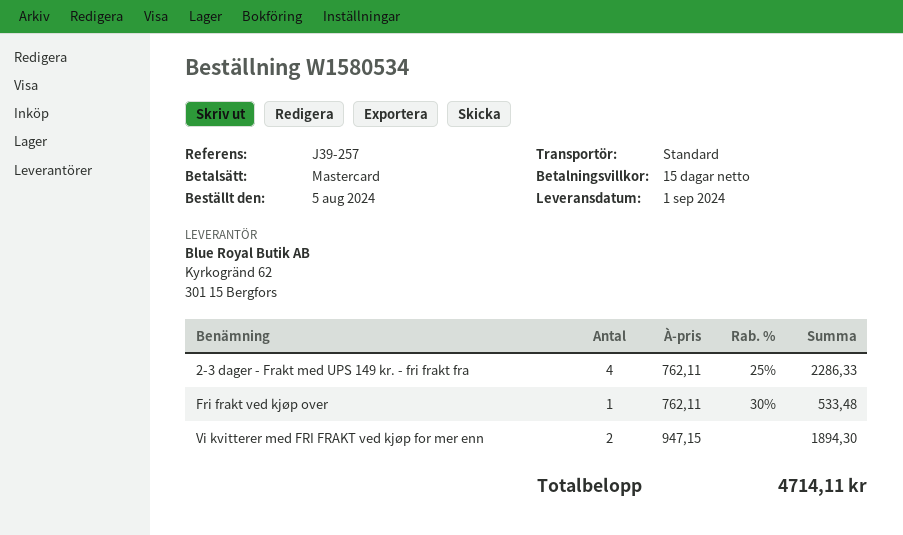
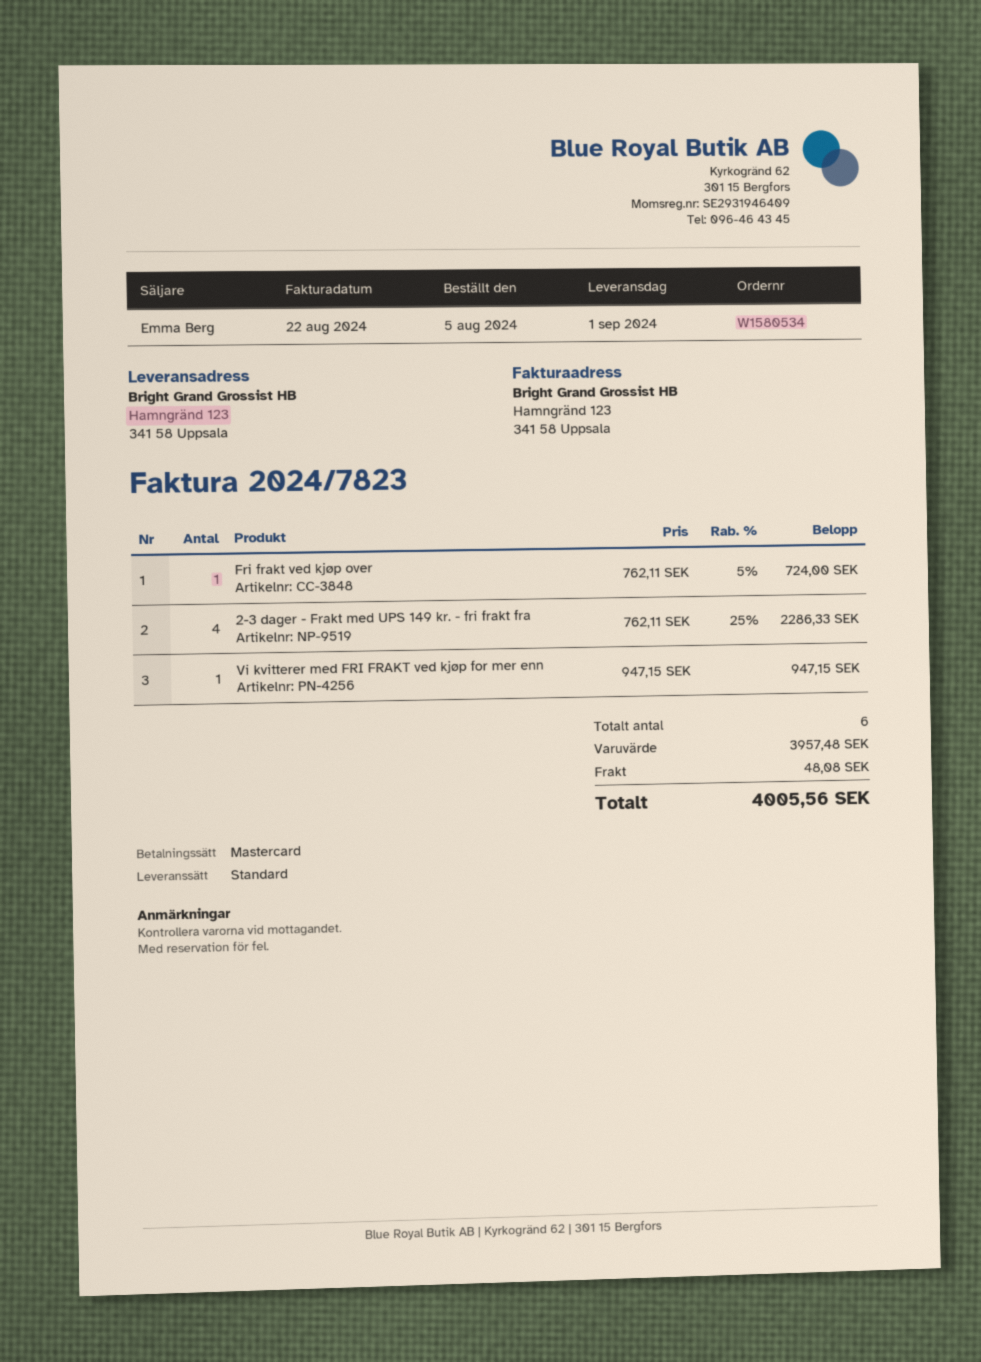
Fri frakt ved kjøp over: 1 x 762.11 - 30% = 533.48 -> 1 x 762.11 - 5% = 724.00
Vi kvitterer med FRI FRAKT ved kjøp for mer enn: 2 x 947.15 = 1894.30 -> 1 x 947.15 = 947.15
shipping: none -> 48.08
total: 4714.11 -> 4005.56

